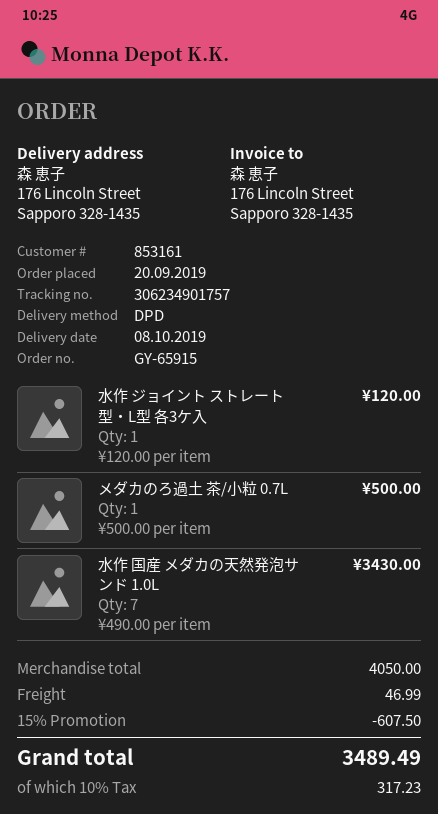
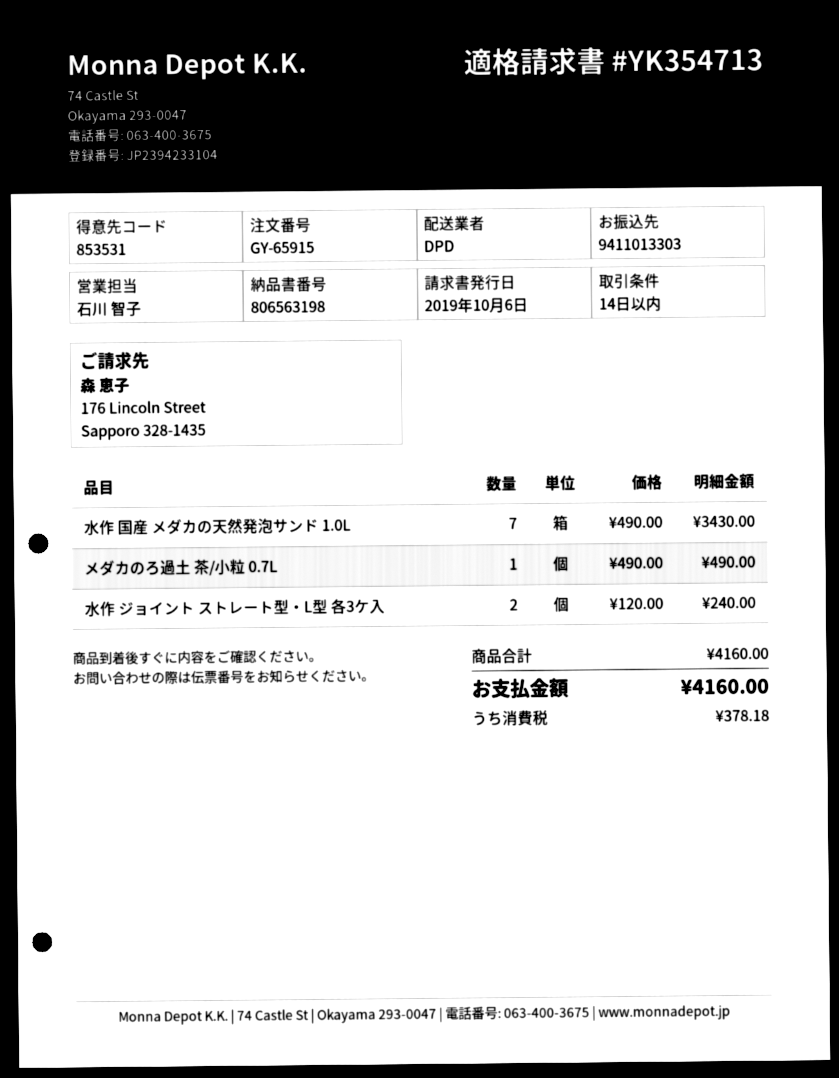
customer number: 853161 -> 853531
水作 ジョイント ストレート型・L型 各3ケ入: 1 x 120.00 = 120.00 -> 2 x 120.00 = 240.00
メダカのろ過土 茶/小粒 0.7L: 1 x 500.00 = 500.00 -> 1 x 490.00 = 490.00
subtotal: 4050.00 -> 4160.00
discount: 15% = 607.50 -> none
shipping: 46.99 -> none
tax: 317.23 -> 378.18
total: 3489.49 -> 4160.00

